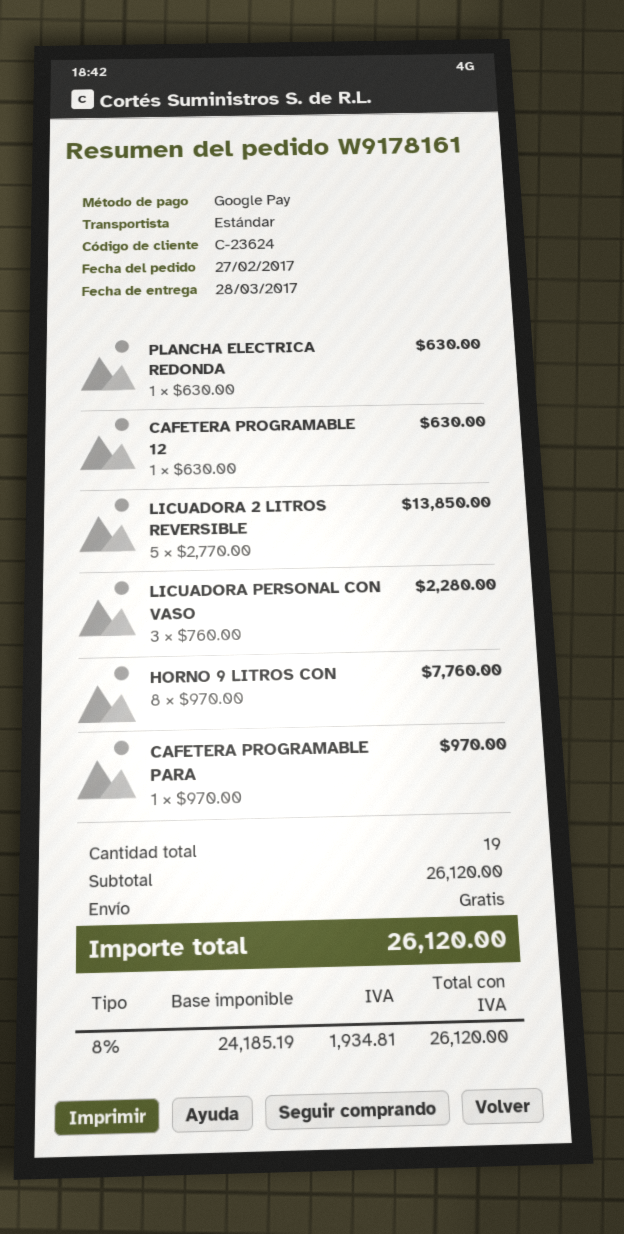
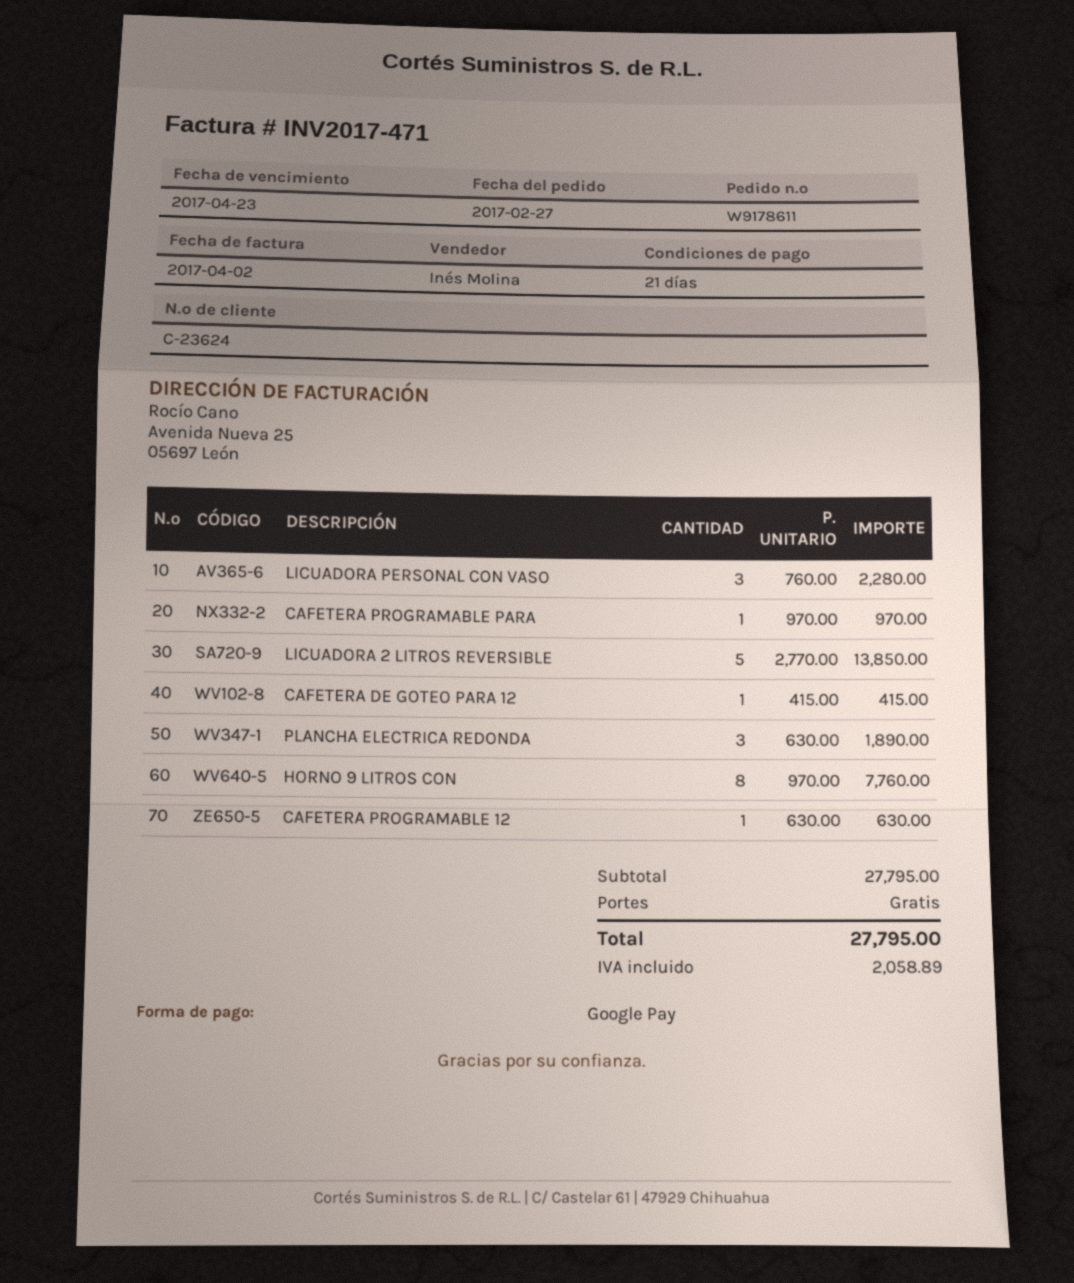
order number: W9178161 -> W9178611
PLANCHA ELECTRICA REDONDA: 1 x 630.00 = 630.00 -> 3 x 630.00 = 1890.00
CAFETERA DE GOTEO PARA 12: none -> 1 x 415.00 = 415.00
subtotal: 26120.00 -> 27795.00
tax: 1934.81 -> 2058.89
total: 26120.00 -> 27795.00

